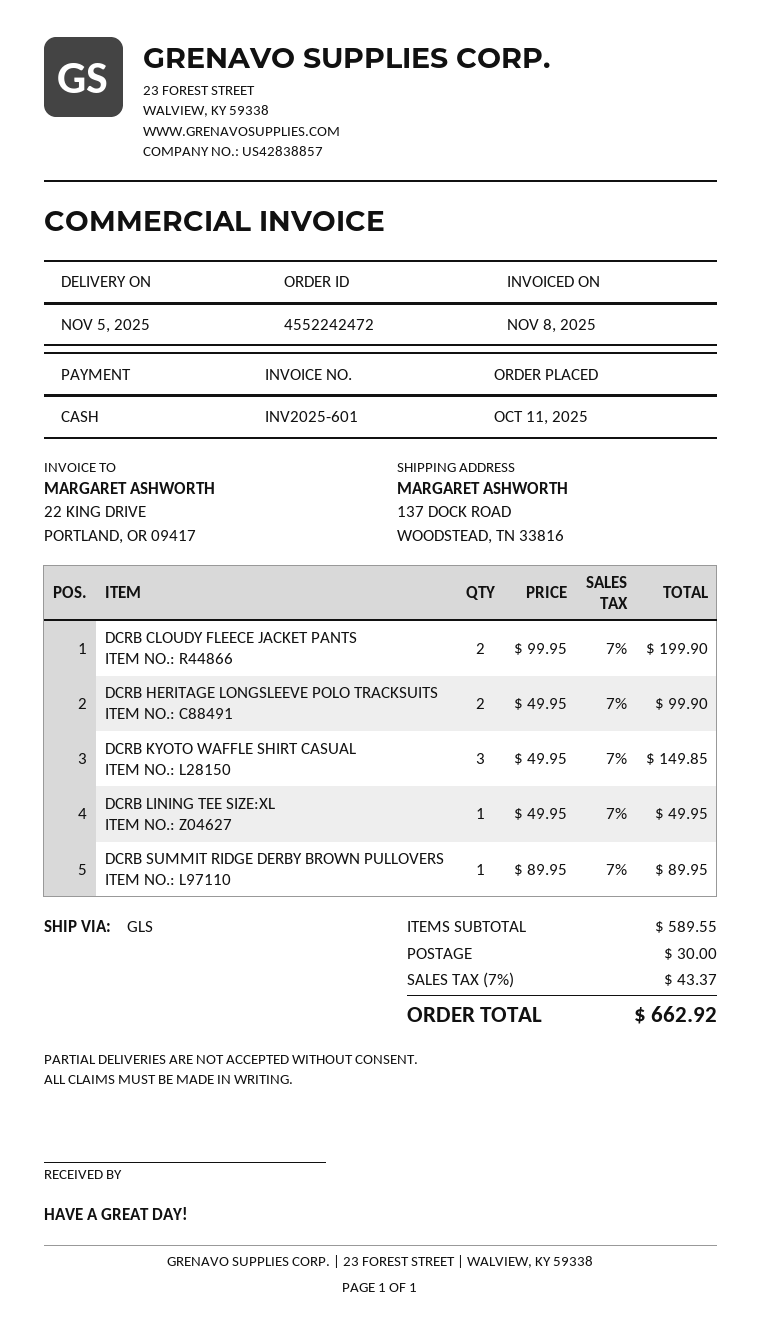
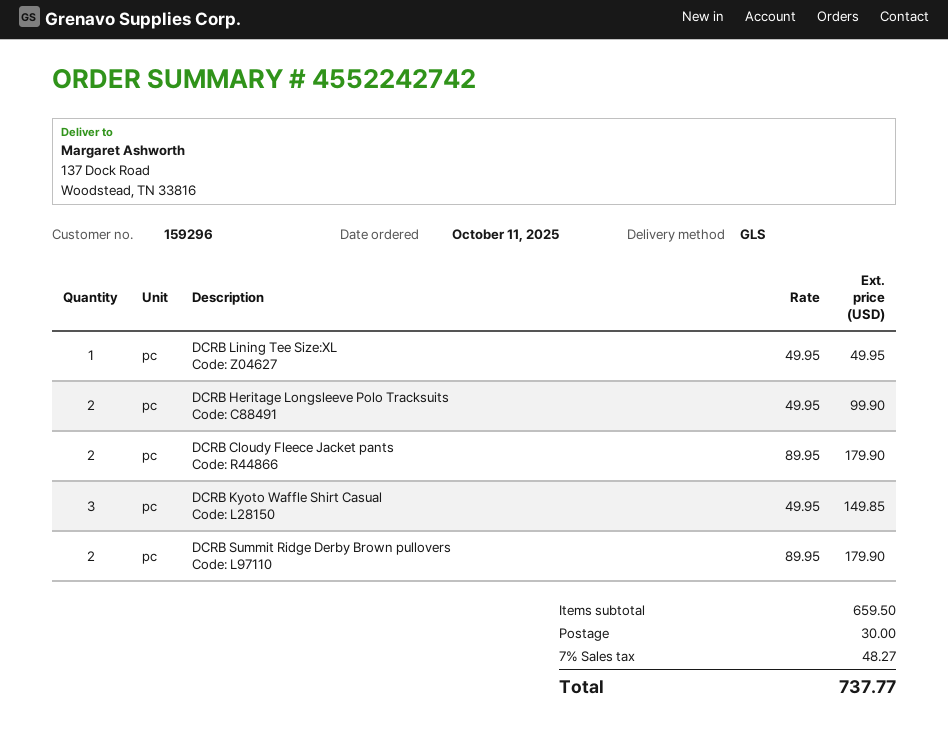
order number: 4552242472 -> 4552242742
DCRB CLOUDY FLEECE JACKET PANTS: 2 x 99.95 = 199.90 -> 2 x 89.95 = 179.90
DCRB SUMMIT RIDGE DERBY BROWN PULLOVERS: 1 x 89.95 = 89.95 -> 2 x 89.95 = 179.90
subtotal: 589.55 -> 659.50
tax: 7% = 43.37 -> 7% = 48.27
total: 662.92 -> 737.77

